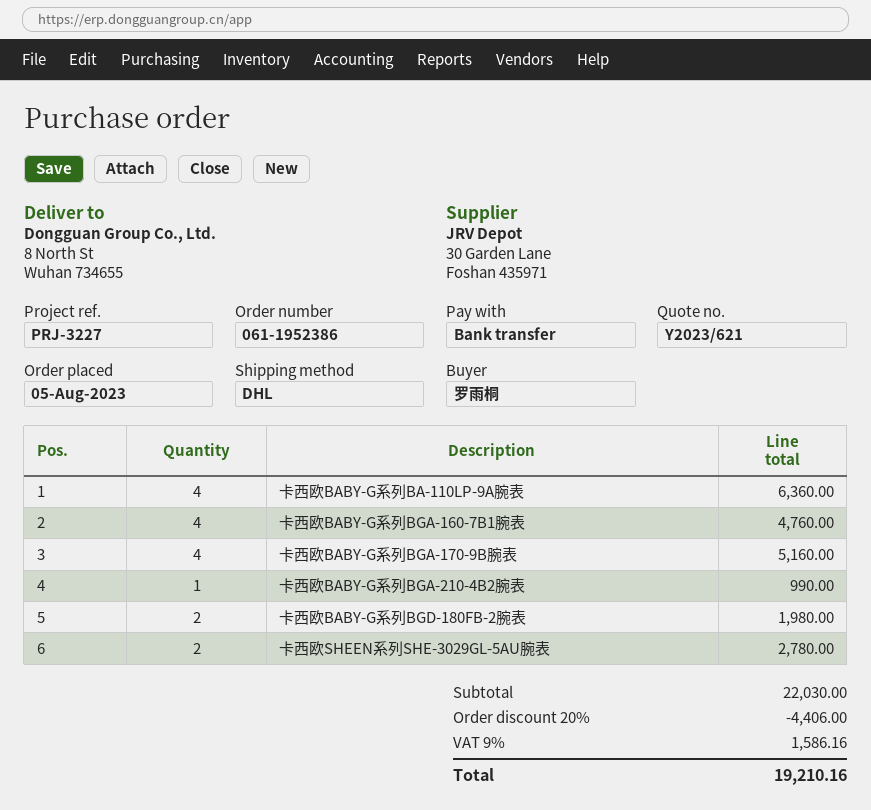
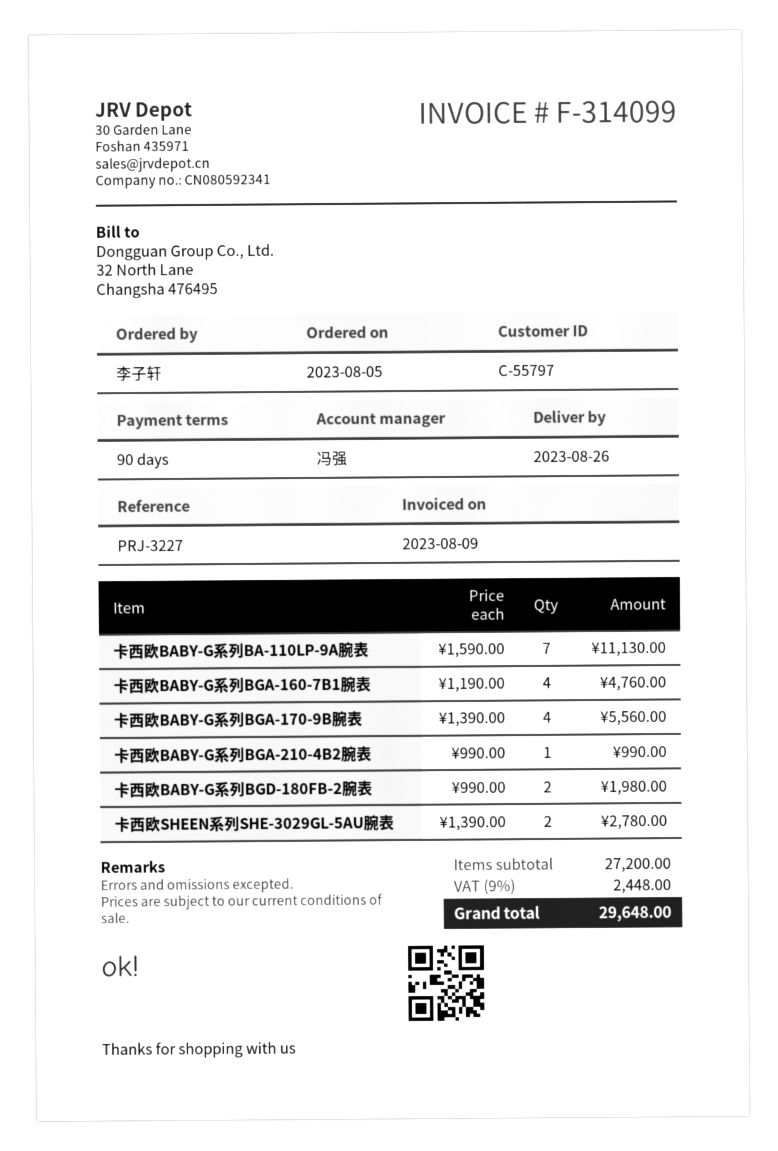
ordered by: 罗雨桐 -> 李子轩
卡西欧BABY-G系列BA-110LP-9A腕表: 4 for 6360.00 -> 7 for 11130.00
卡西欧BABY-G系列BGA-170-9B腕表: 4 for 5160.00 -> 4 for 5560.00
subtotal: 22030.00 -> 27200.00
discount: 20% = 4406.00 -> none
tax: 9% = 1586.16 -> 9% = 2448.00
total: 19210.16 -> 29648.00

